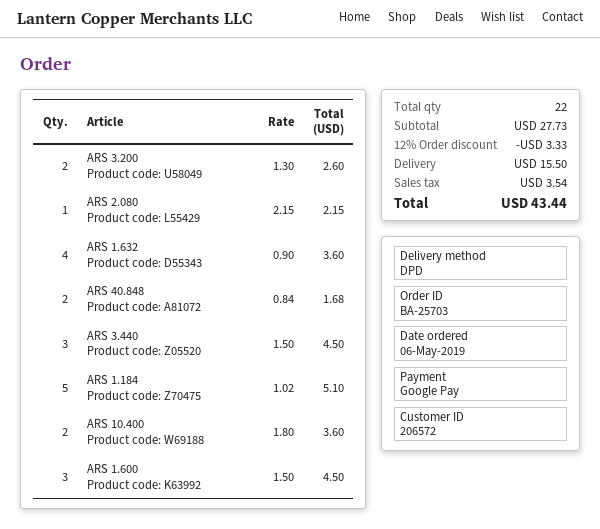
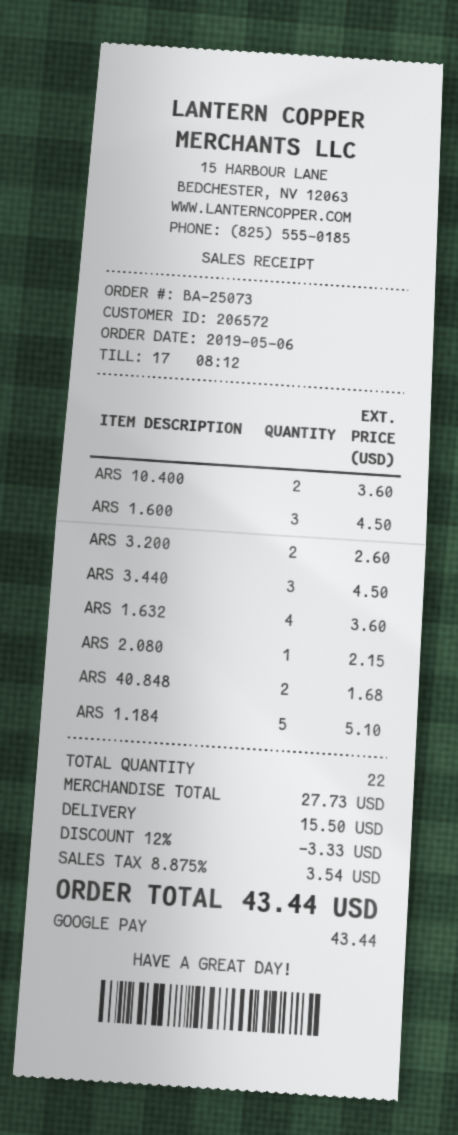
order number: BA-25703 -> BA-25073

